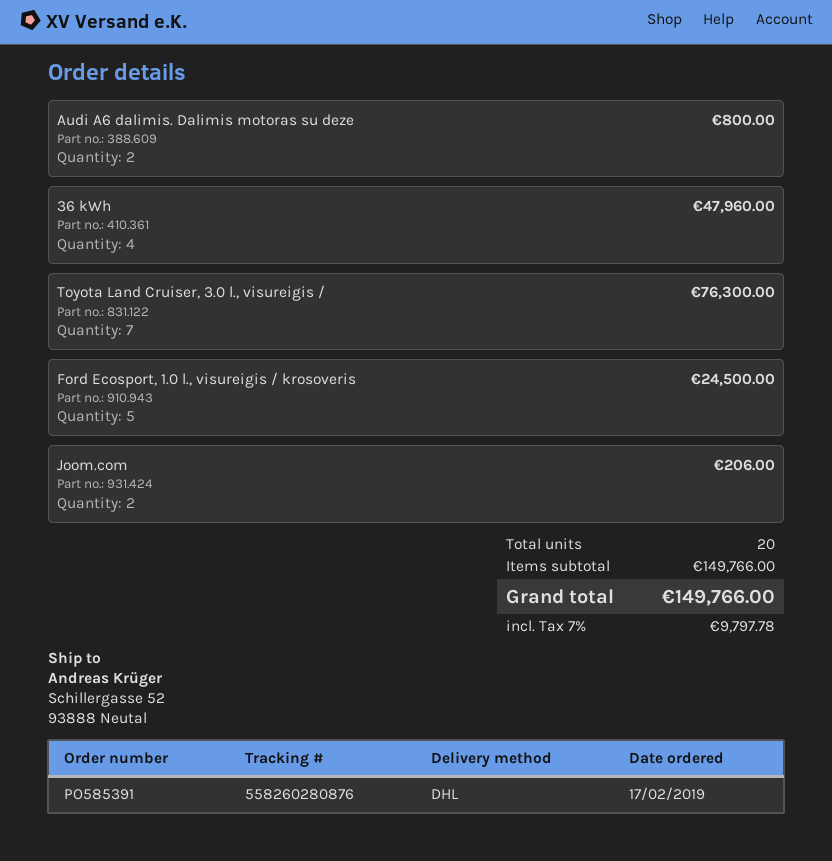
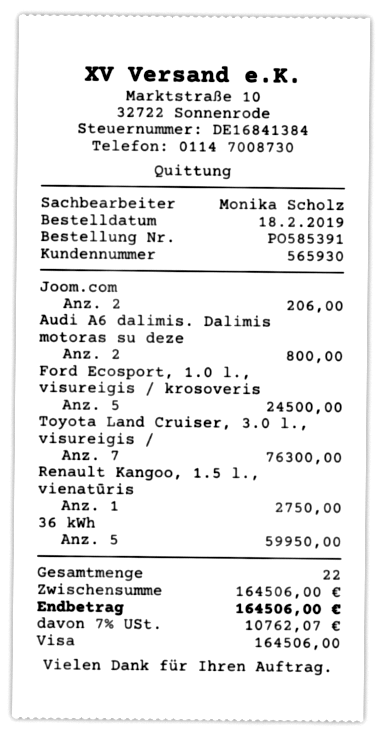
order date: 2019-02-17 -> 2019-02-18
36 kWh: 4 for 47960.00 -> 5 for 59950.00
Renault Kangoo, 1.5 l., vienatūris: none -> 1 for 2750.00
total quantity: 20 -> 22
subtotal: 149766.00 -> 164506.00
tax: 7% = 9797.78 -> 7% = 10762.07
total: 149766.00 -> 164506.00

